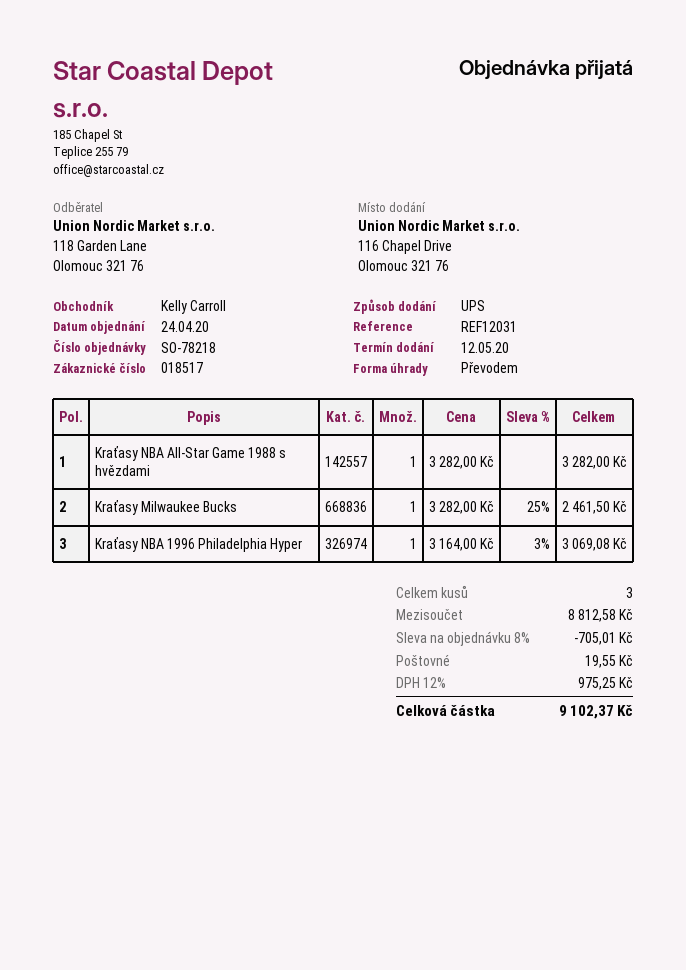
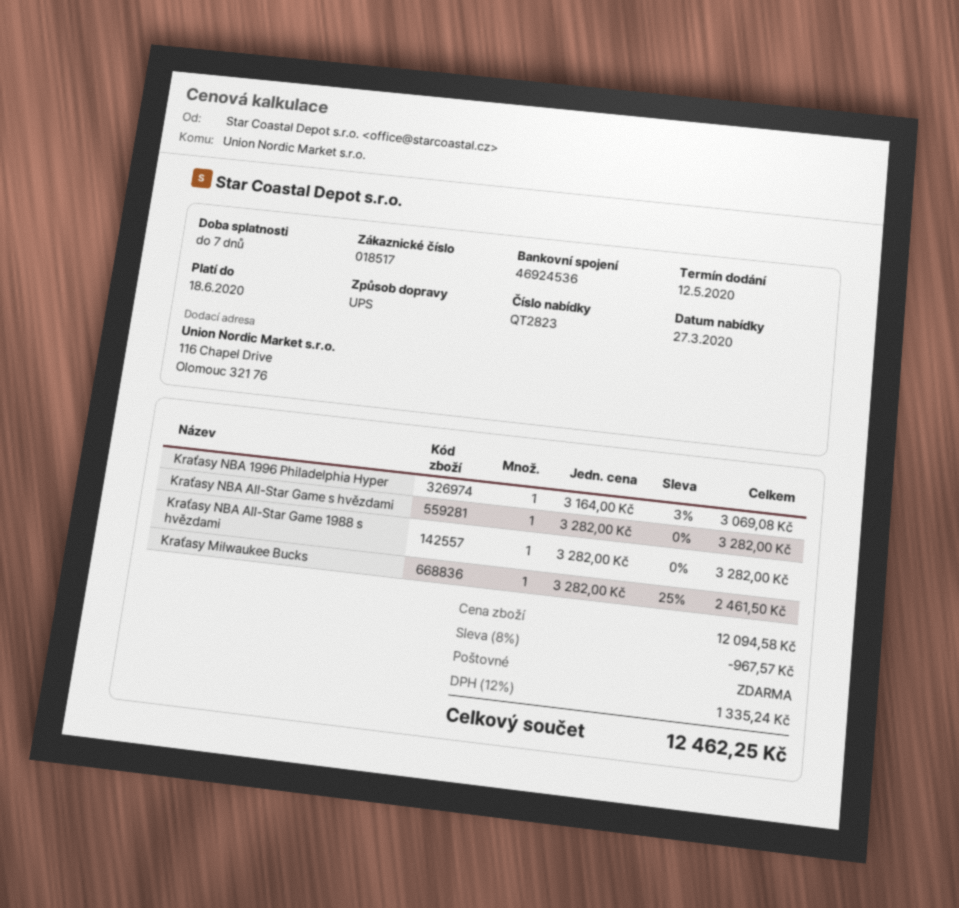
Kraťasy NBA All-Star Game s hvězdami: none -> 1 x 3282.00 = 3282.00
subtotal: 8812.58 -> 12094.58
discount: 8% = 705.01 -> 8% = 967.57
shipping: 19.55 -> 0.00
tax: 12% = 975.25 -> 12% = 1335.24
total: 9102.37 -> 12462.25

